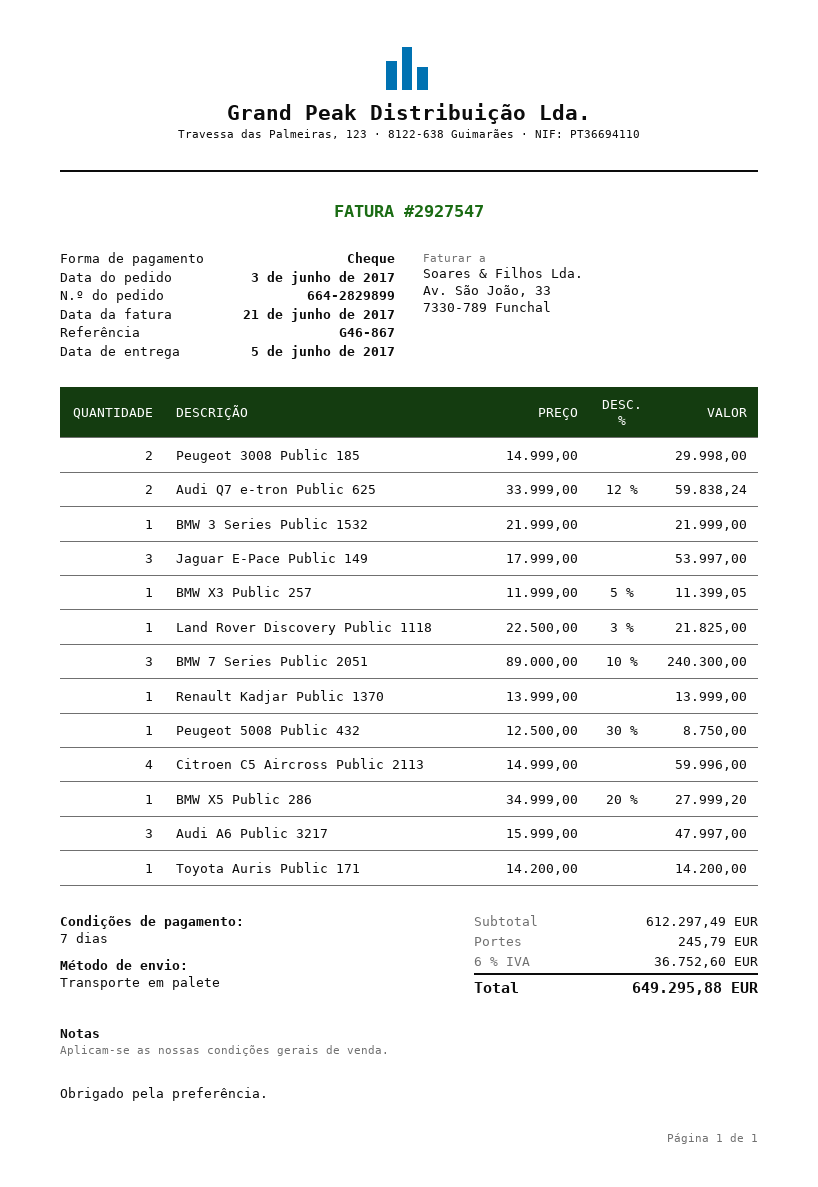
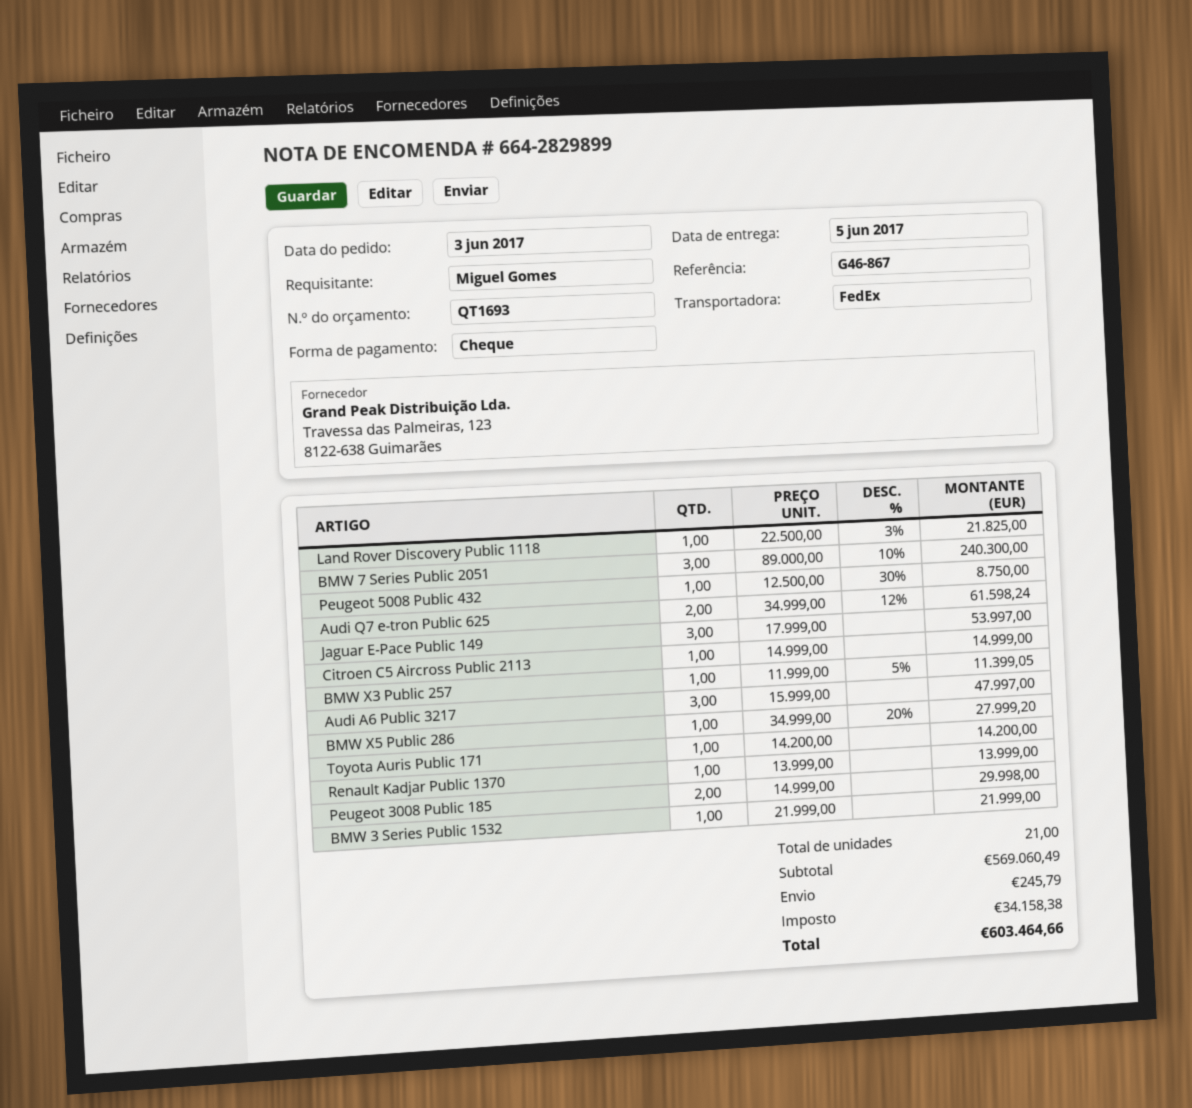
shipping method: pallet freight -> FedEx
Audi Q7 e-tron Public 625: 2 x 33999.00 - 12% = 59838.24 -> 2 x 34999.00 - 12% = 61598.24
Citroen C5 Aircross Public 2113: 4 x 14999.00 = 59996.00 -> 1 x 14999.00 = 14999.00
subtotal: 612297.49 -> 569060.49
tax: 36752.60 -> 34158.38
total: 649295.88 -> 603464.66

